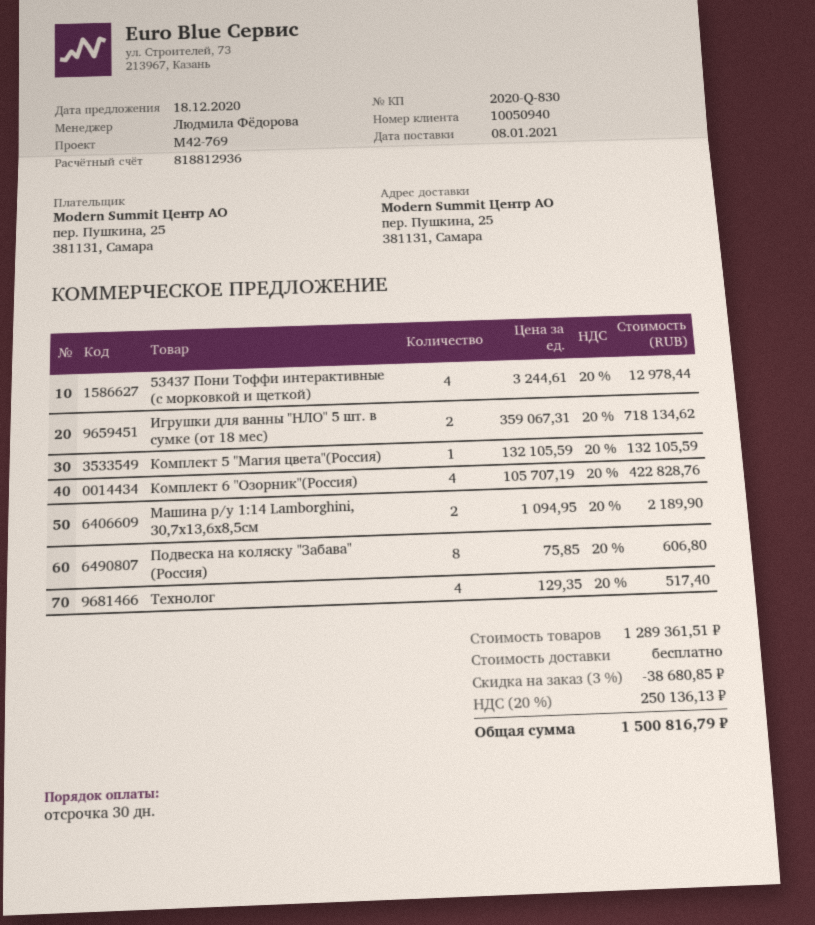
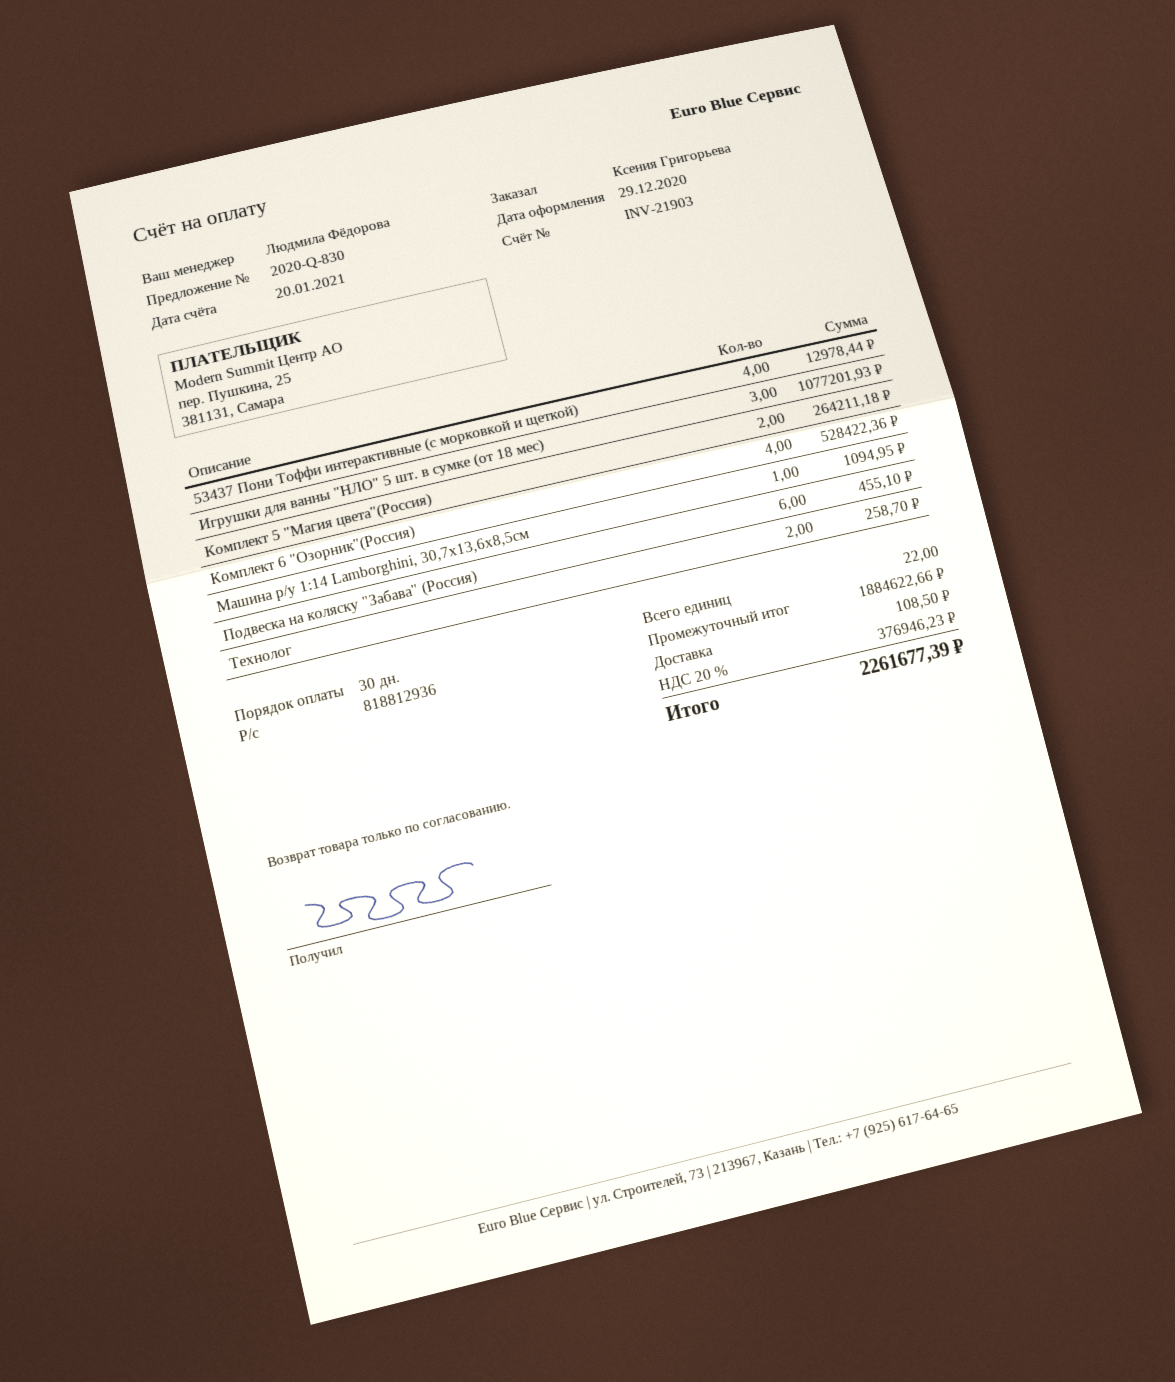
Игрушки для ванны "НЛО" 5 шт. в сумке (от 18 мес): 2 for 718134.62 -> 3 for 1077201.93
Комплект 5 "Магия цвета"(Россия): 1 for 132105.59 -> 2 for 264211.18
Комплект 6 "Озорник"(Россия): 4 for 422828.76 -> 4 for 528422.36
Машина р/у 1:14 Lamborghini, 30,7х13,6х8,5см: 2 for 2189.90 -> 1 for 1094.95
Подвеска на коляску "Забава" (Россия): 8 for 606.80 -> 6 for 455.10
Технолог: 4 for 517.40 -> 2 for 258.70
subtotal: 1289361.51 -> 1884622.66
discount: 3% = 38680.85 -> none
shipping: 0.00 -> 108.50
tax: 20% = 250136.13 -> 20% = 376946.23
total: 1500816.79 -> 2261677.39

